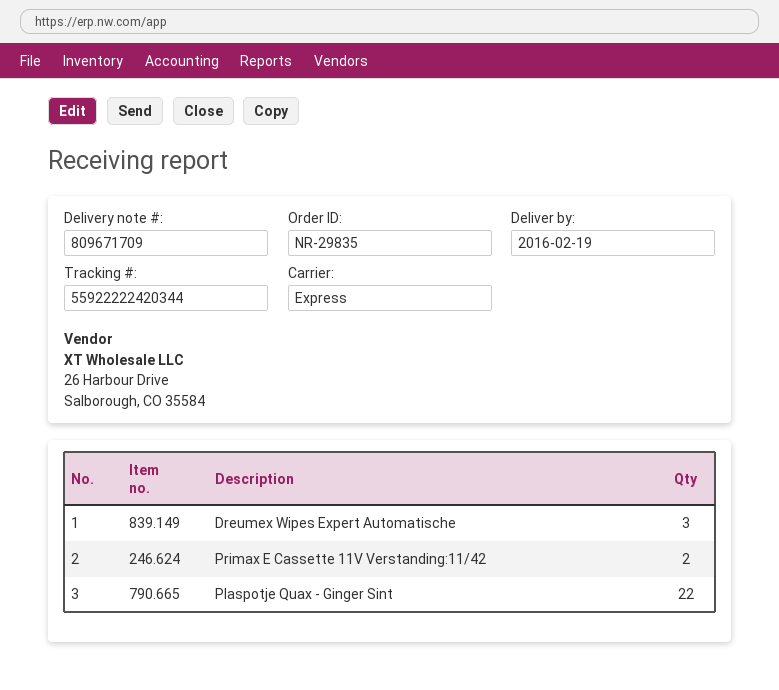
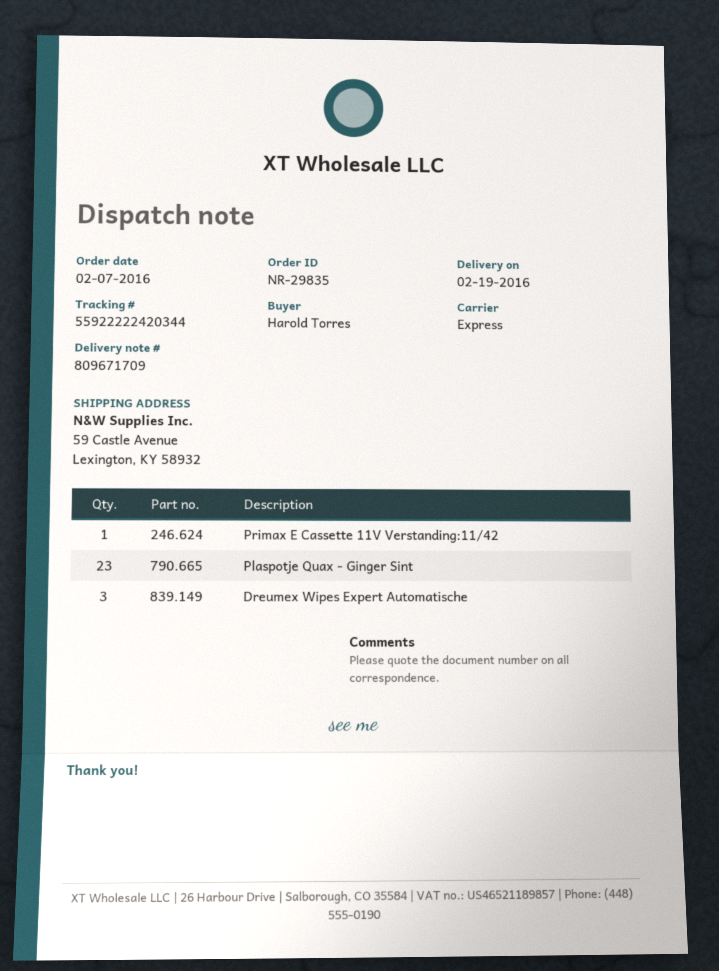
Primax E Cassette 11V Verstanding:11/42: 2 -> 1
Plaspotje Quax - Ginger Sint: 22 -> 23

